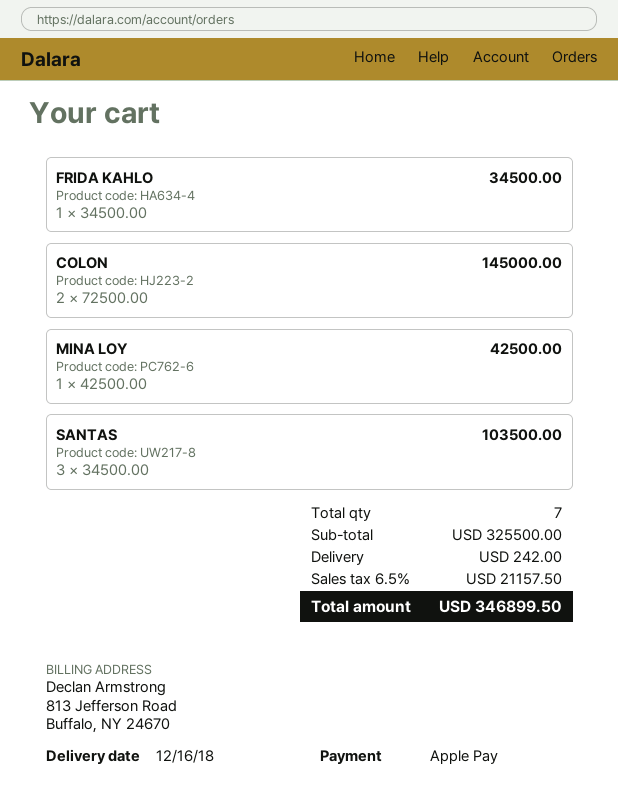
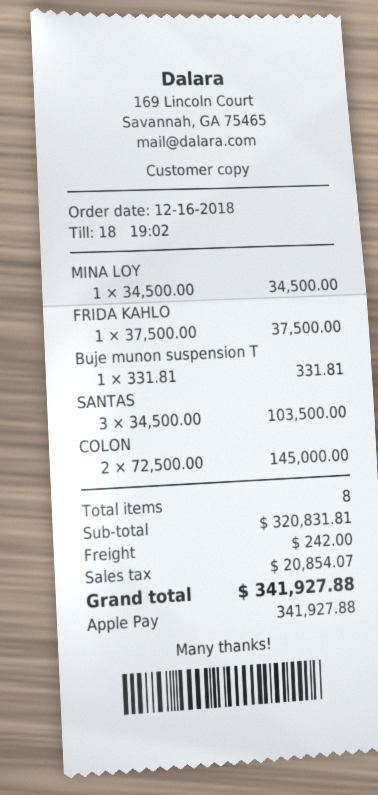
FRIDA KAHLO: 1 x 34500.00 = 34500.00 -> 1 x 37500.00 = 37500.00
MINA LOY: 1 x 42500.00 = 42500.00 -> 1 x 34500.00 = 34500.00
Buje munon suspension T: none -> 1 x 331.81 = 331.81
total quantity: 7 -> 8
subtotal: 325500.00 -> 320831.81
tax: 21157.50 -> 20854.07
total: 346899.50 -> 341927.88

